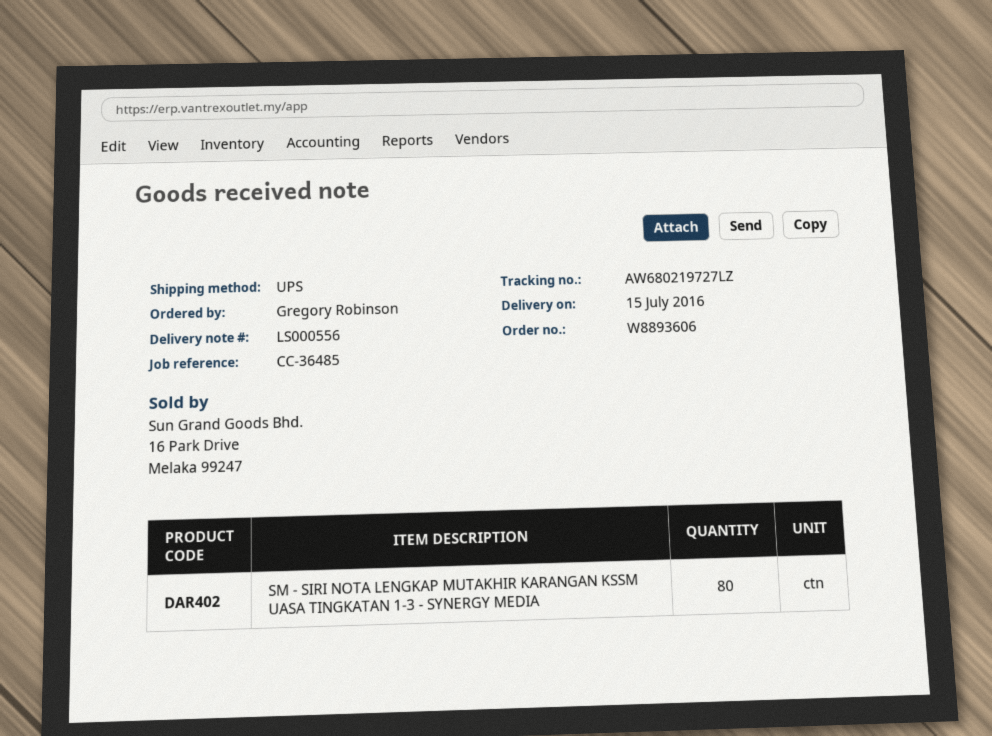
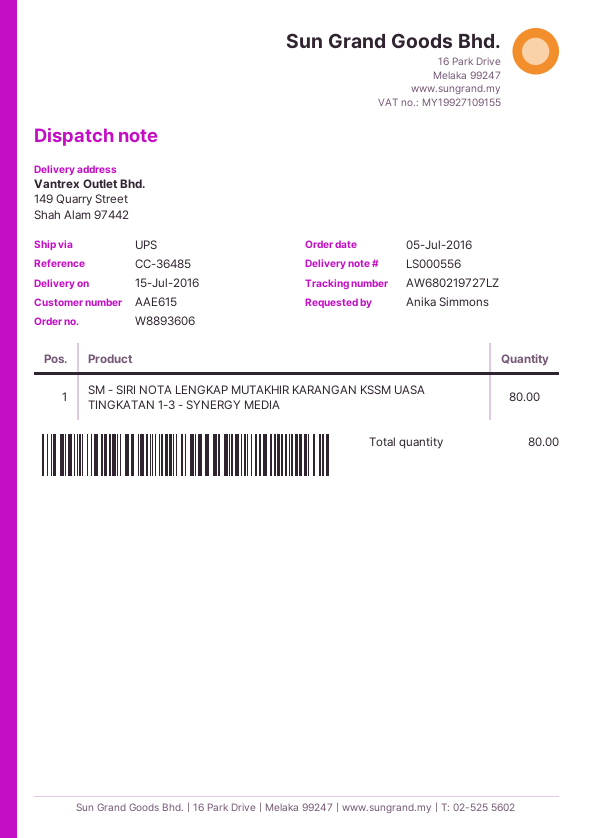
ordered by: Gregory Robinson -> Anika Simmons

